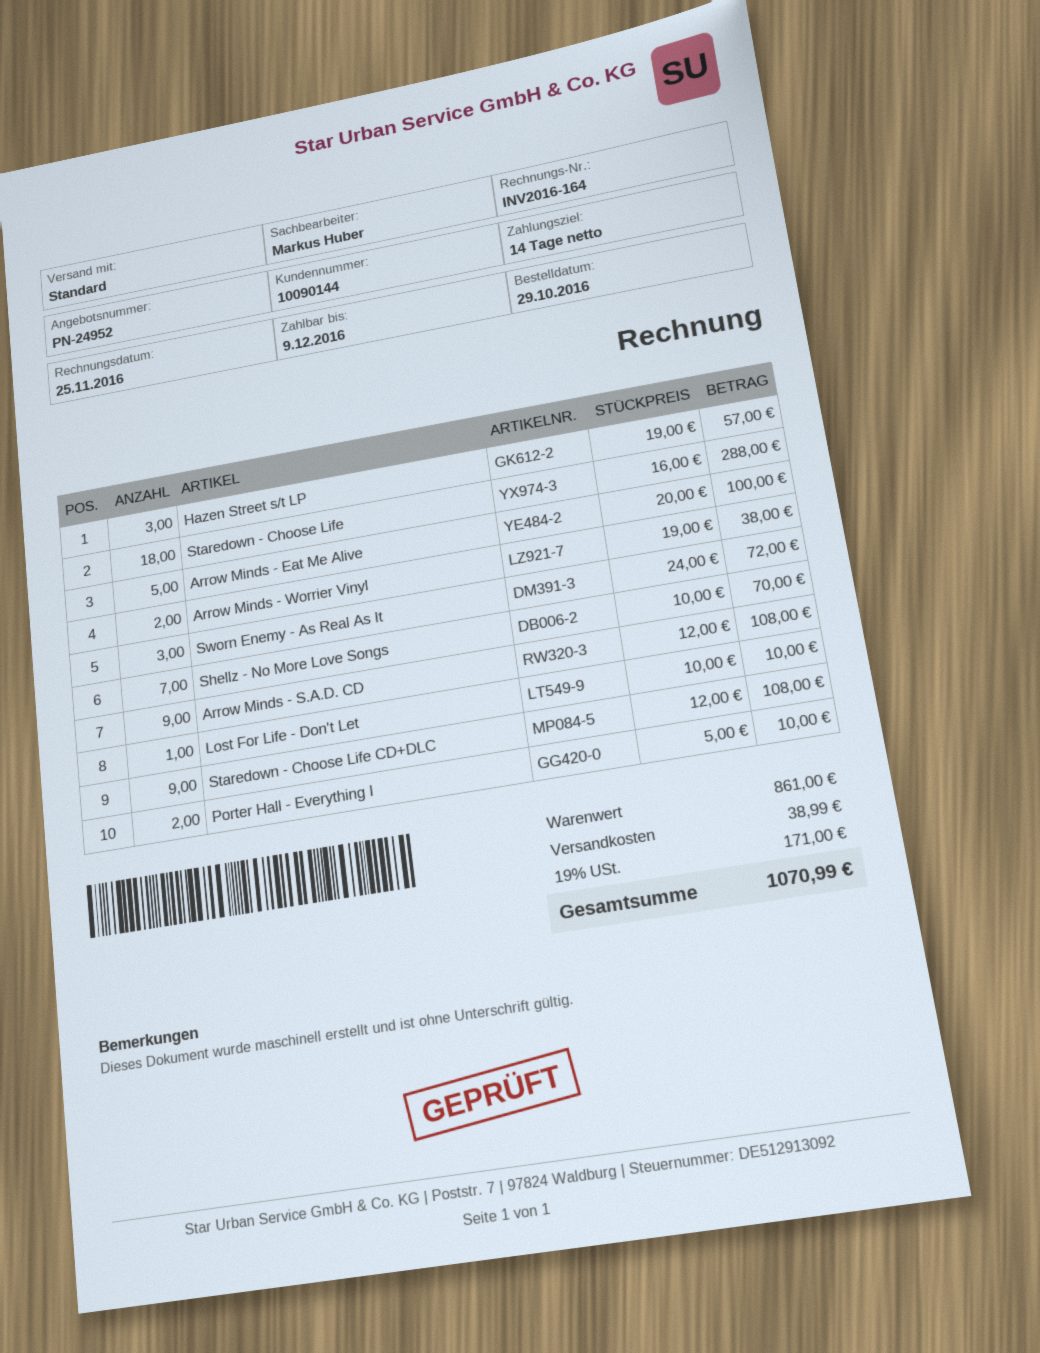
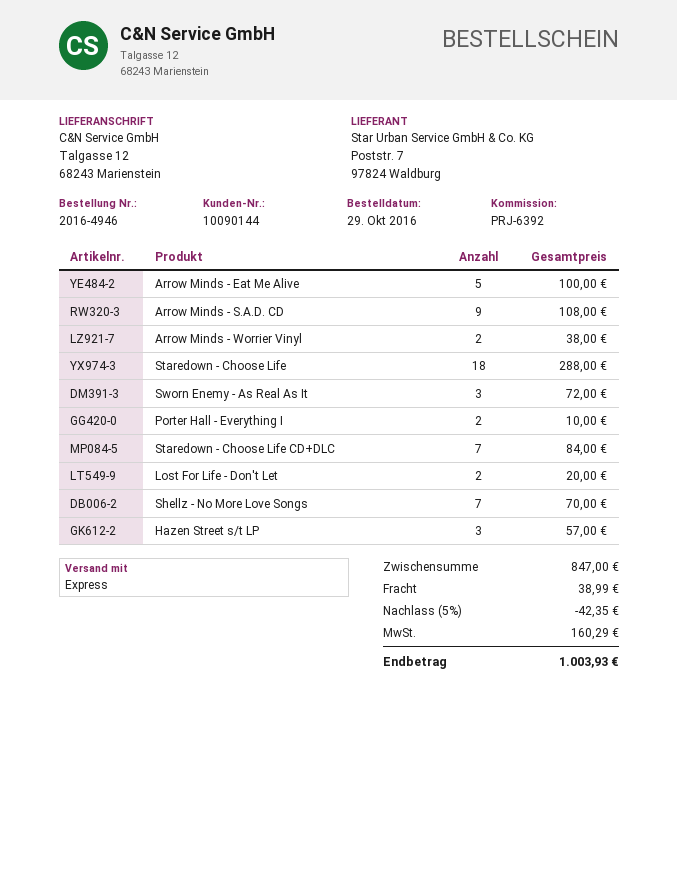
shipping method: standard -> express
Lost For Life - Don't Let: 1 for 10.00 -> 2 for 20.00
Staredown - Choose Life CD+DLC: 9 for 108.00 -> 7 for 84.00
subtotal: 861.00 -> 847.00
discount: none -> 5% = 42.35
tax: 171.00 -> 160.29
total: 1070.99 -> 1003.93

